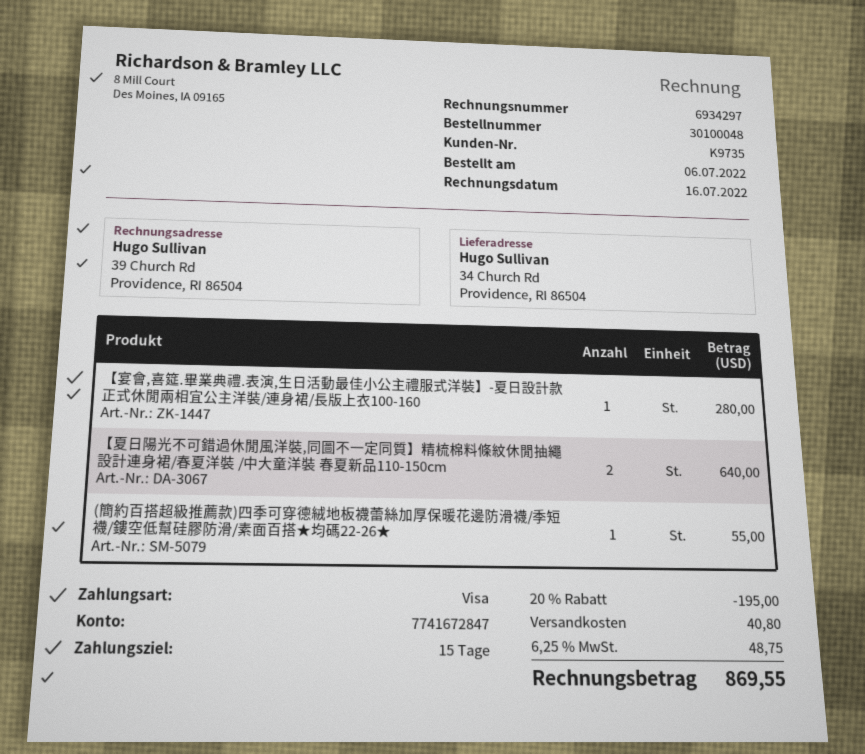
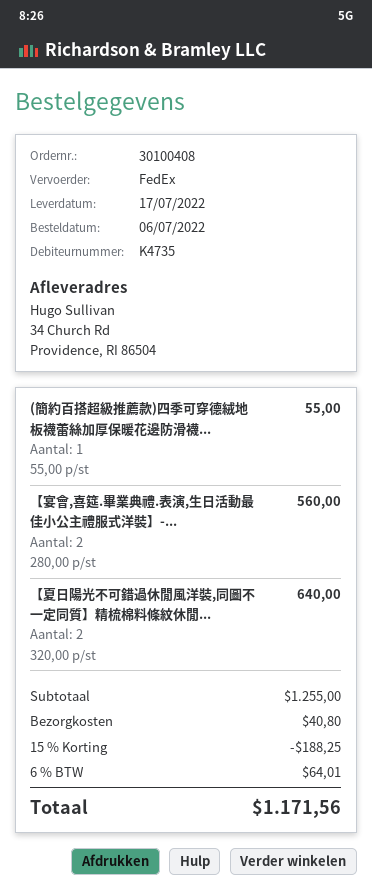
order number: 30100048 -> 30100408
customer number: K9735 -> K4735
【宴會,喜筵.畢業典禮.表演,生日活動最佳小公主禮服式洋裝】-夏日設計款正式休閒兩相宜公主洋裝/連身裙/長版上衣100-160: 1 for 280.00 -> 2 for 560.00
discount: 20% = 195.00 -> 15% = 188.25
tax: 6.25% = 48.75 -> 6% = 64.01
total: 869.55 -> 1171.56

